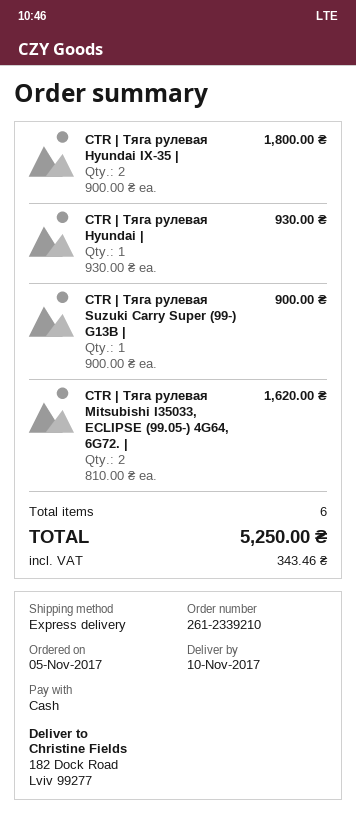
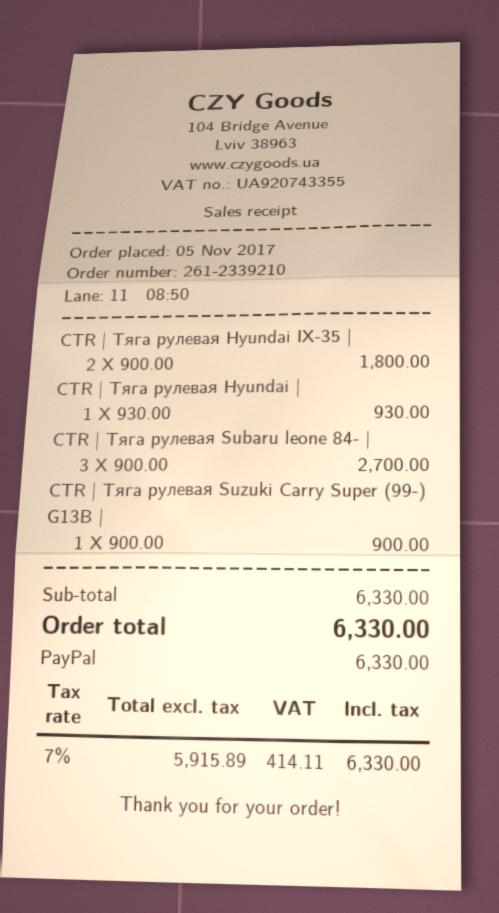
payment method: cash -> PayPal
CTR | Тяга рулевая Mitsubishi I35033, ECLIPSE (99.05-) 4G64, 6G72. |: 2 x 810.00 = 1620.00 -> none
CTR | Тяга рулевая Subaru leone 84- |: none -> 3 x 900.00 = 2700.00
tax: 343.46 -> 414.11
total: 5250.00 -> 6330.00

